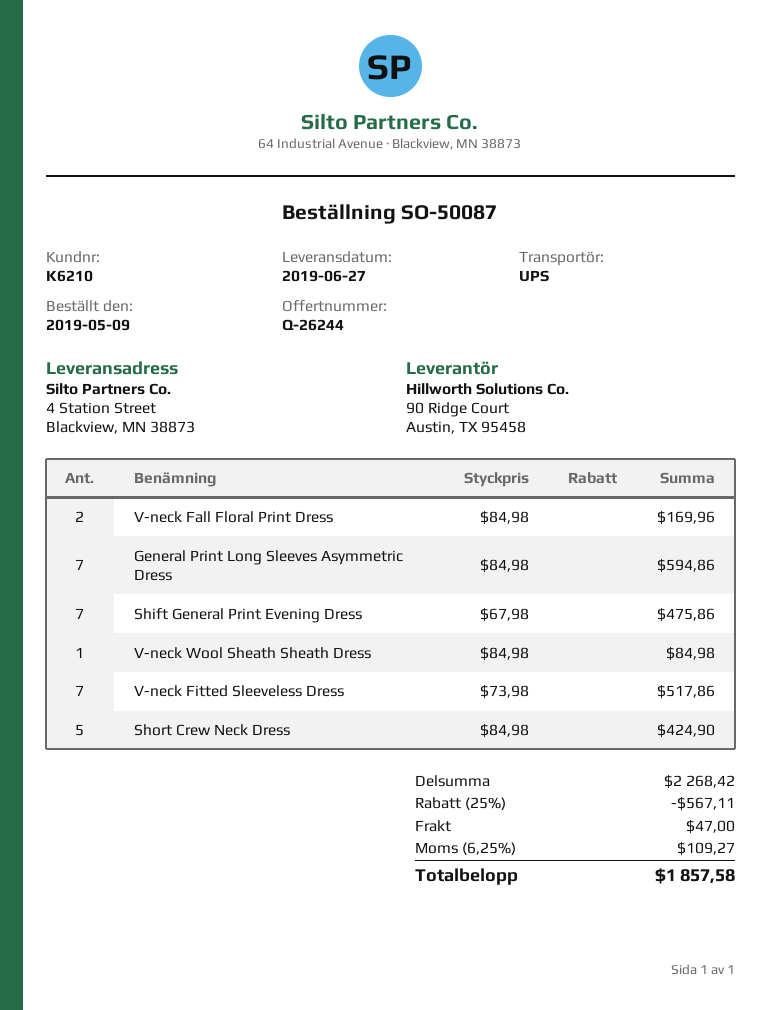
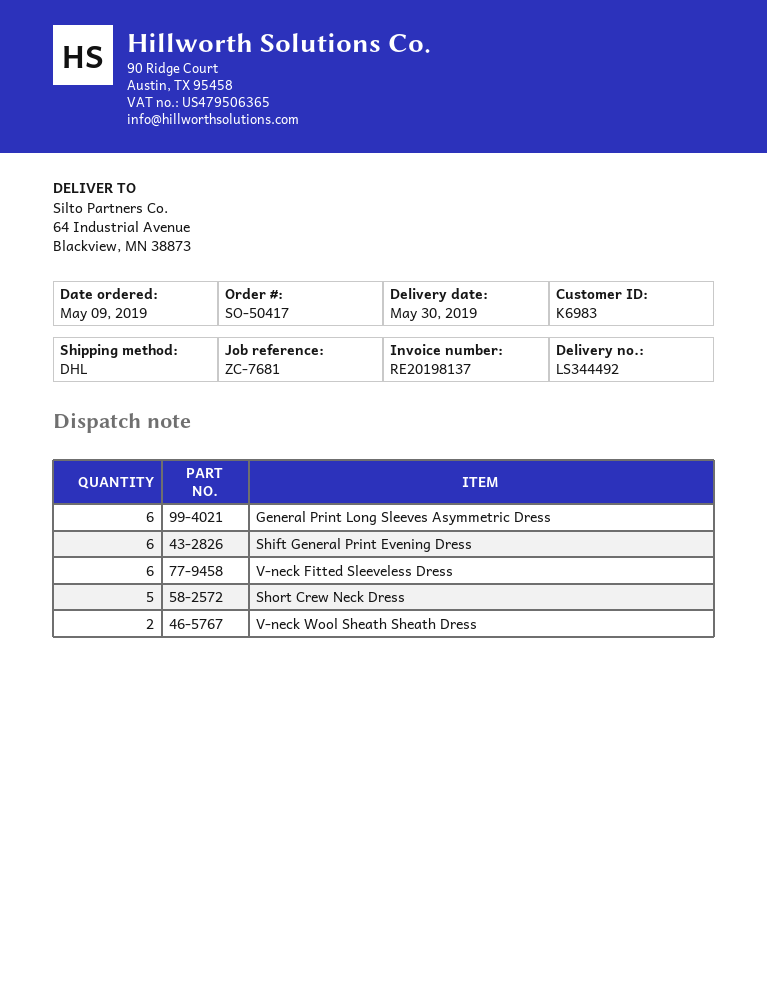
order number: SO-50087 -> SO-50417
delivery date: 2019-06-27 -> 2019-05-30
customer number: K6210 -> K6983
shipping method: UPS -> DHL
ship to: 4 Station Street, Blackview, MN 38873 -> 64 Industrial Avenue, Blackview, MN 38873
V-neck Fall Floral Print Dress: 2 -> none
General Print Long Sleeves Asymmetric Dress: 7 -> 6
Shift General Print Evening Dress: 7 -> 6
V-neck Wool Sheath Sheath Dress: 1 -> 2
V-neck Fitted Sleeveless Dress: 7 -> 6

